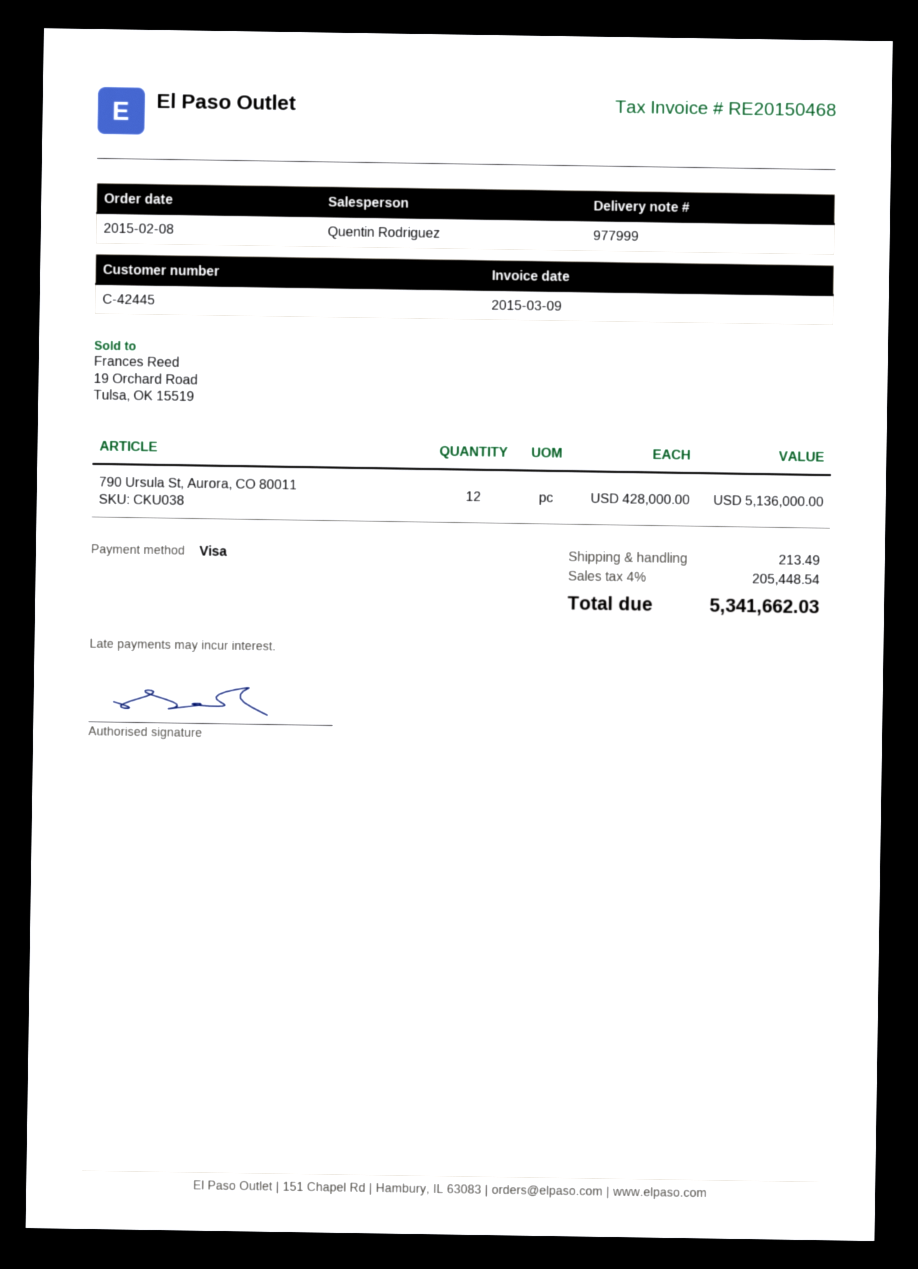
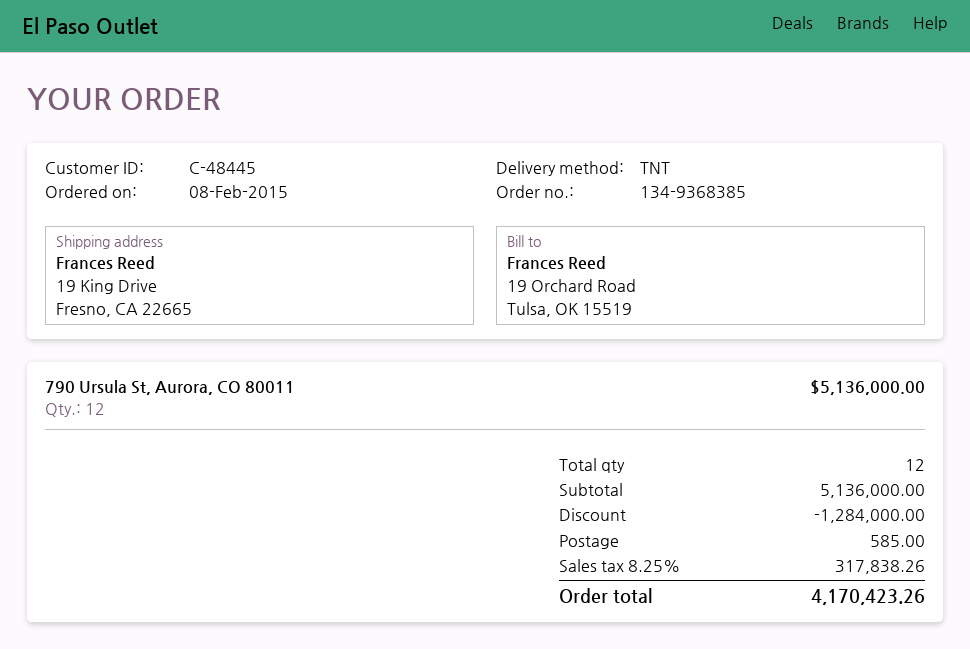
customer number: C-42445 -> C-48445
discount: none -> 1284000.00
shipping: 213.49 -> 585.00
tax: 4% = 205448.54 -> 8.25% = 317838.26
total: 5341662.03 -> 4170423.26

